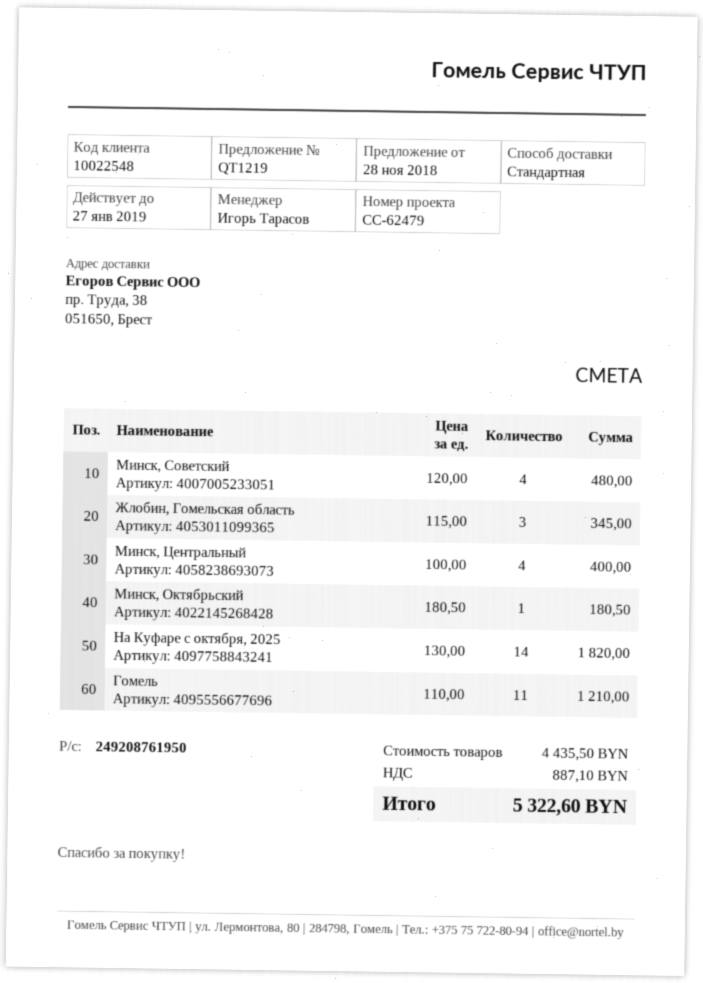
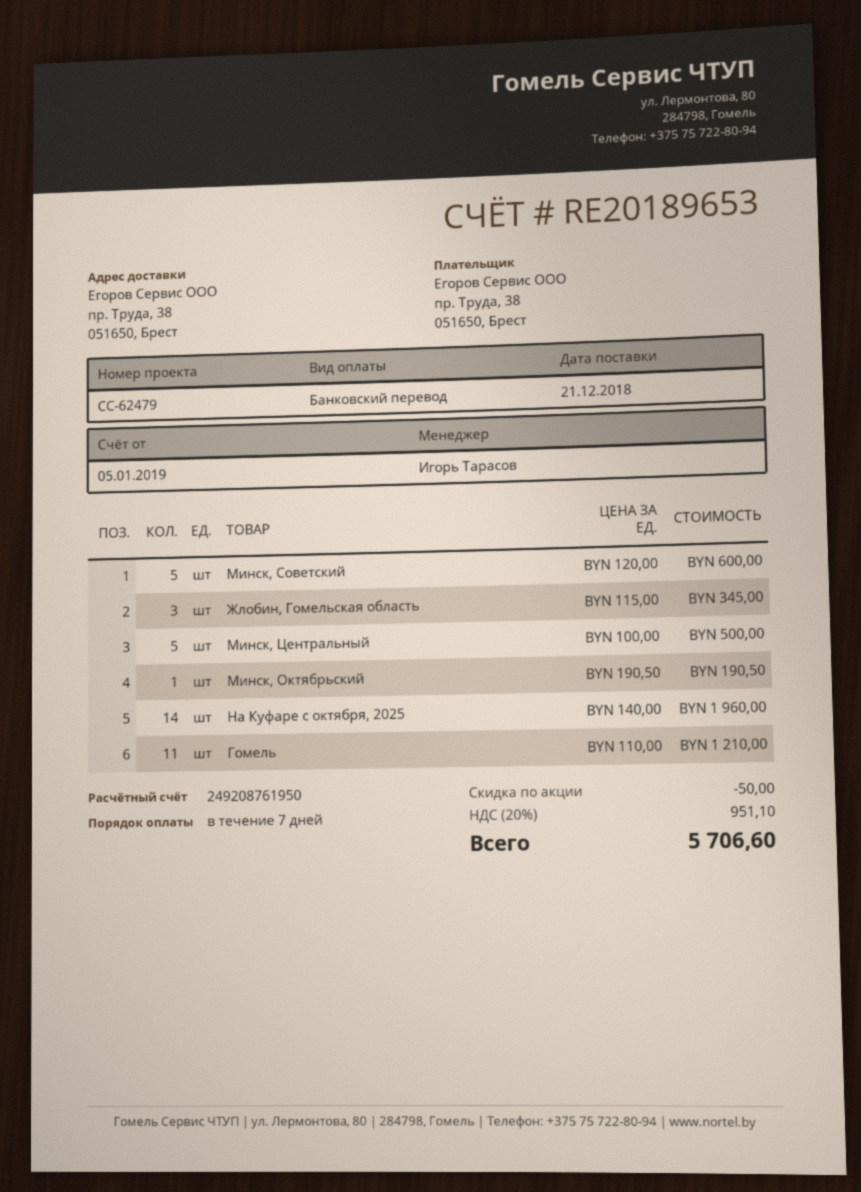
Минск, Советский: 4 x 120.00 = 480.00 -> 5 x 120.00 = 600.00
Минск, Центральный: 4 x 100.00 = 400.00 -> 5 x 100.00 = 500.00
Минск, Октябрьский: 1 x 180.50 = 180.50 -> 1 x 190.50 = 190.50
На Куфаре с октября, 2025: 14 x 130.00 = 1820.00 -> 14 x 140.00 = 1960.00
discount: none -> 50.00
tax: 887.10 -> 951.10
total: 5322.60 -> 5706.60

